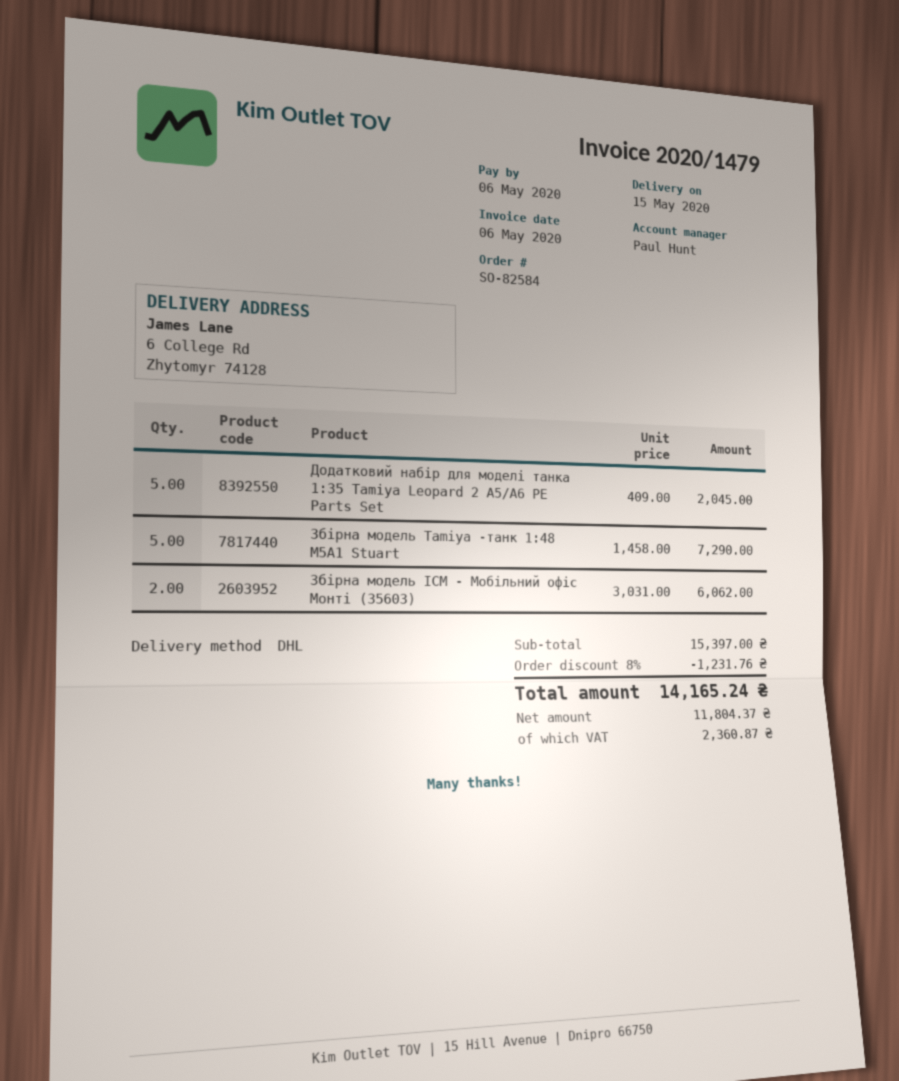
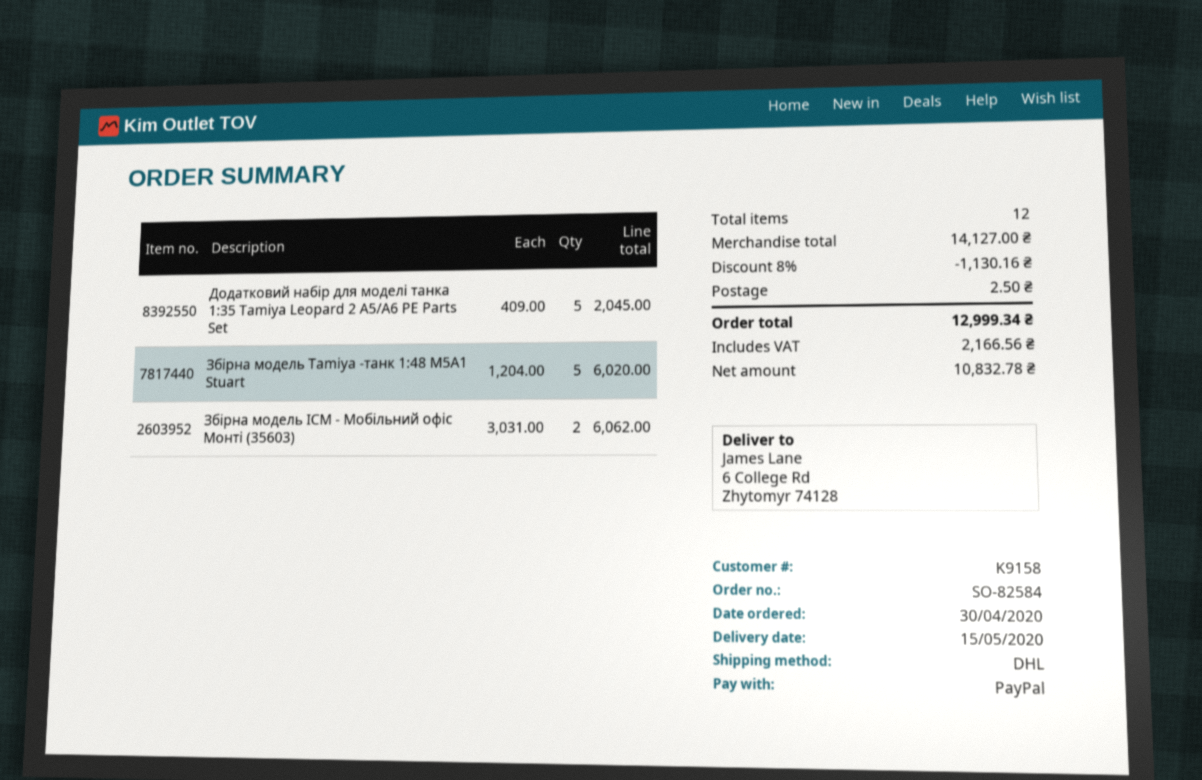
Збірна модель Tamiya -танк 1:48 M5A1 Stuart: 5 x 1458.00 = 7290.00 -> 5 x 1204.00 = 6020.00
subtotal: 15397.00 -> 14127.00
discount: 8% = 1231.76 -> 8% = 1130.16
shipping: none -> 2.50
net: 11804.37 -> 10832.78
tax: 2360.87 -> 2166.56
total: 14165.24 -> 12999.34

